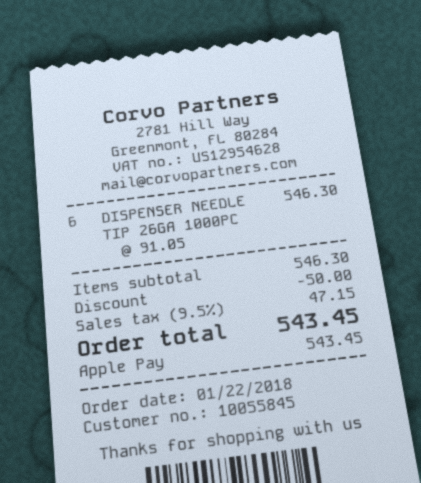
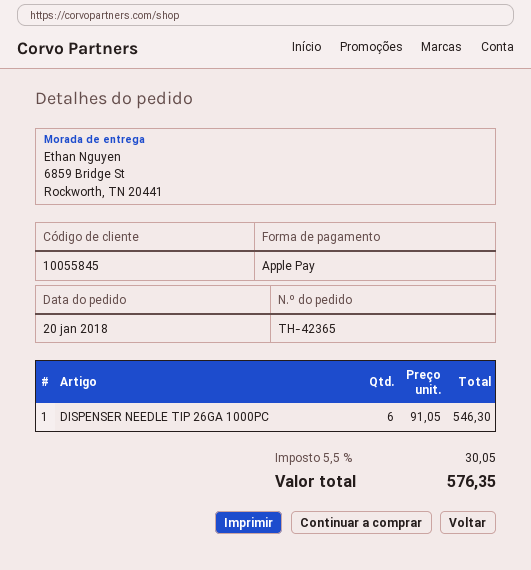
order date: 2018-01-22 -> 2018-01-20
discount: 50.00 -> none
tax: 9.5% = 47.15 -> 5.5% = 30.05
total: 543.45 -> 576.35

